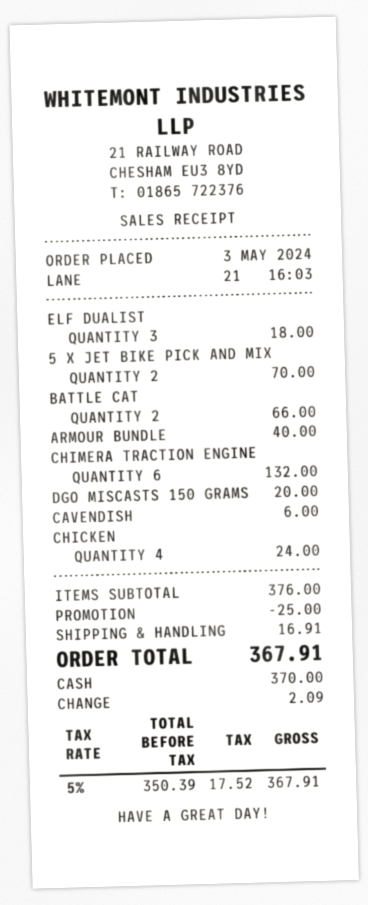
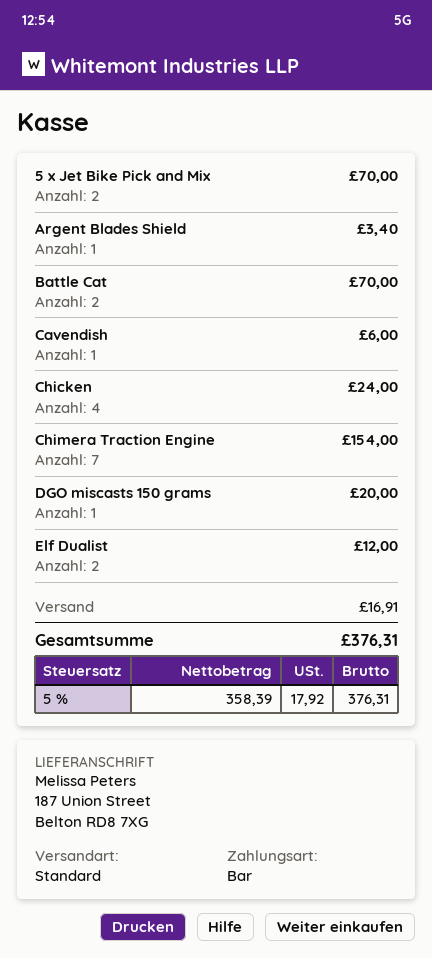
ELF DUALIST: 3 for 18.00 -> 2 for 12.00
BATTLE CAT: 2 for 66.00 -> 2 for 70.00
ARMOUR BUNDLE: 1 for 40.00 -> none
CHIMERA TRACTION ENGINE: 6 for 132.00 -> 7 for 154.00
Argent Blades Shield: none -> 1 for 3.40
discount: 25.00 -> none
net: 350.39 -> 358.39
tax: 5% = 17.52 -> 5% = 17.92
total: 367.91 -> 376.31

